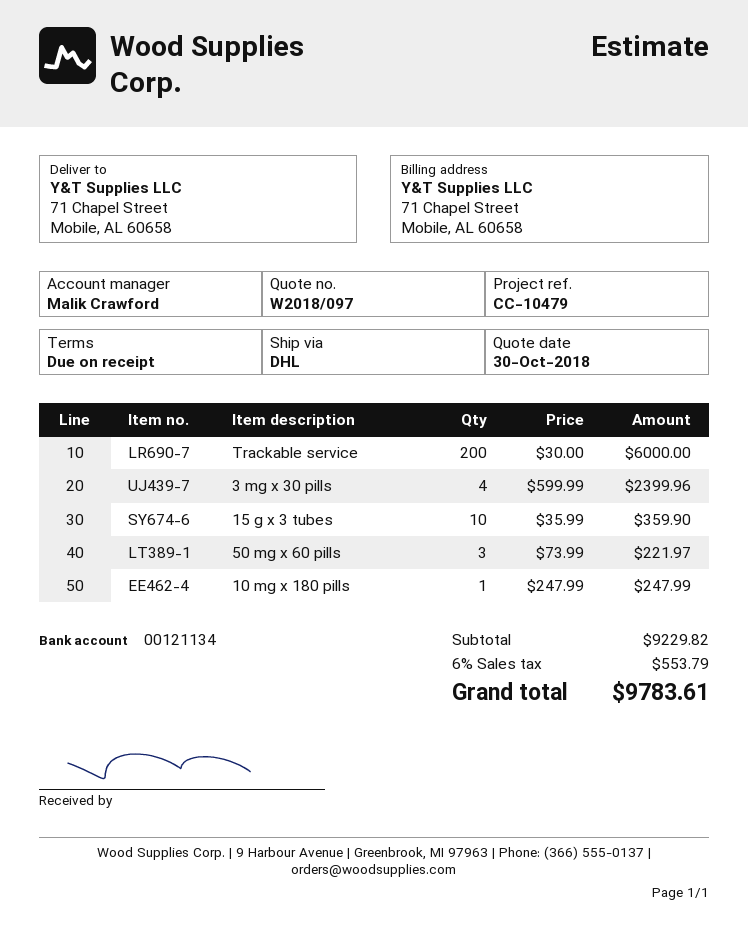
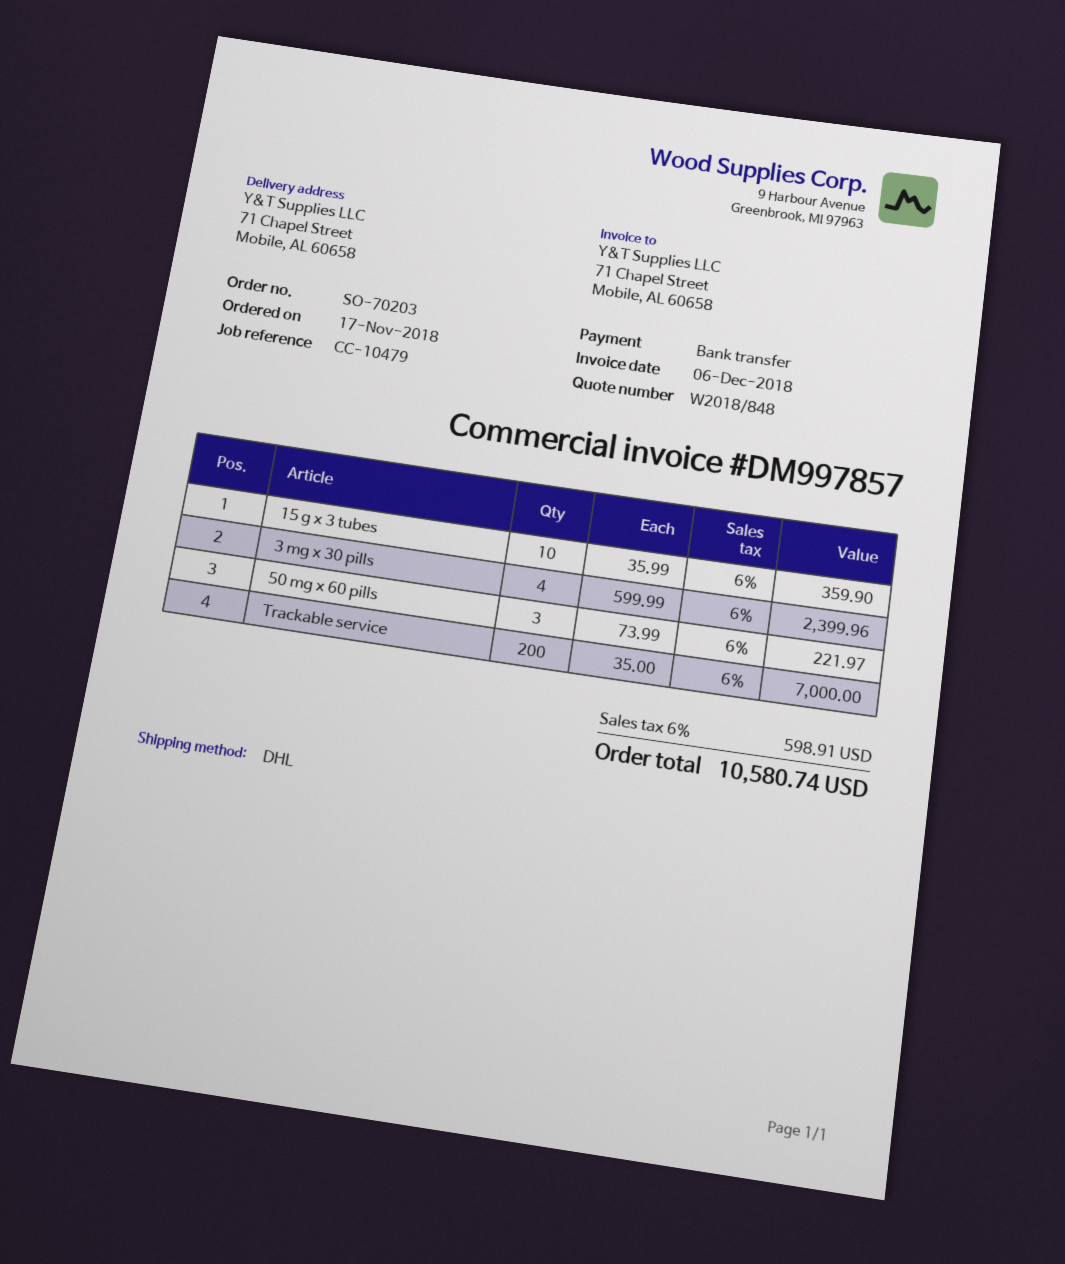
quote number: W2018/097 -> W2018/848
Trackable service: 200 x 30.00 = 6000.00 -> 200 x 35.00 = 7000.00
10 mg x 180 pills: 1 x 247.99 = 247.99 -> none
tax: 6% = 553.79 -> 6% = 598.91
total: 9783.61 -> 10580.74

